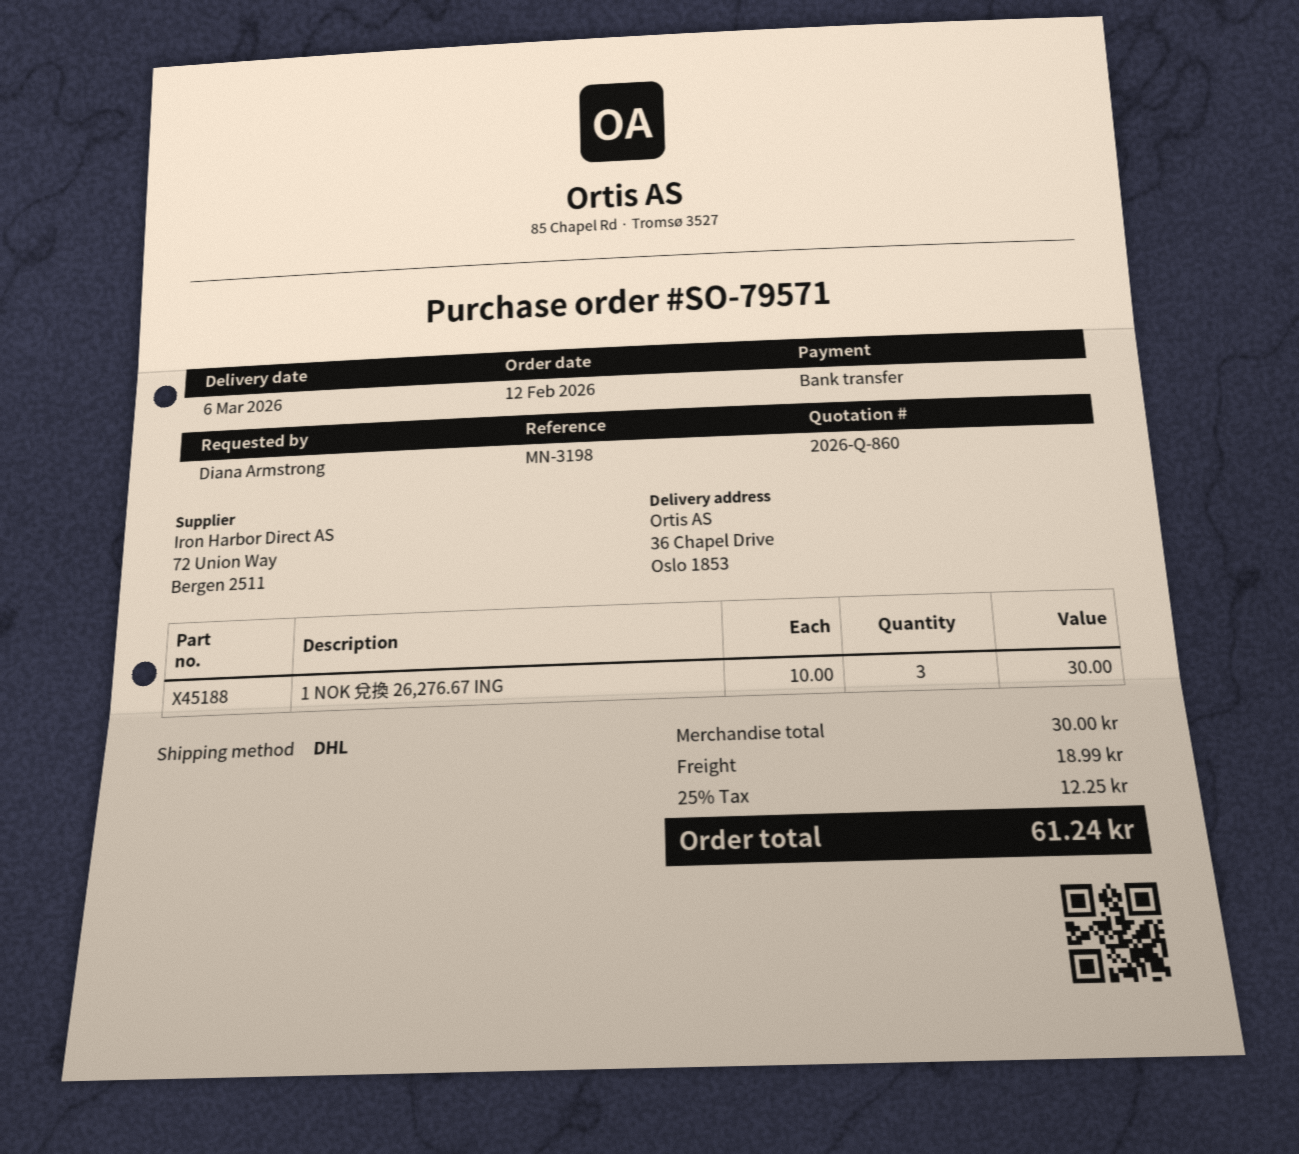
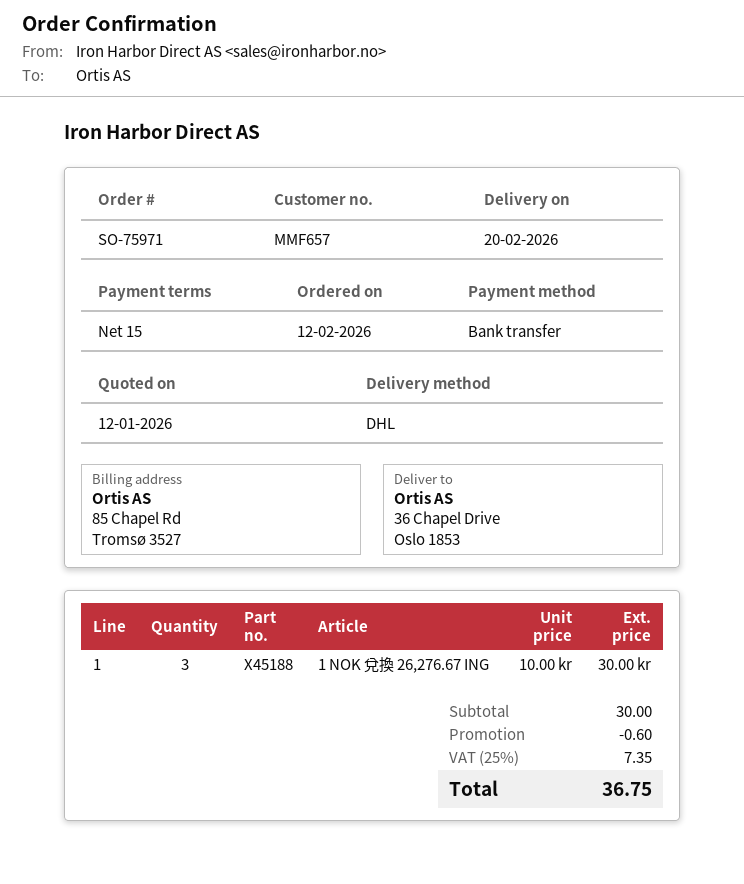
order number: SO-79571 -> SO-75971
delivery date: 2026-03-06 -> 2026-02-20
discount: none -> 0.60
shipping: 18.99 -> none
tax: 25% = 12.25 -> 25% = 7.35
total: 61.24 -> 36.75

